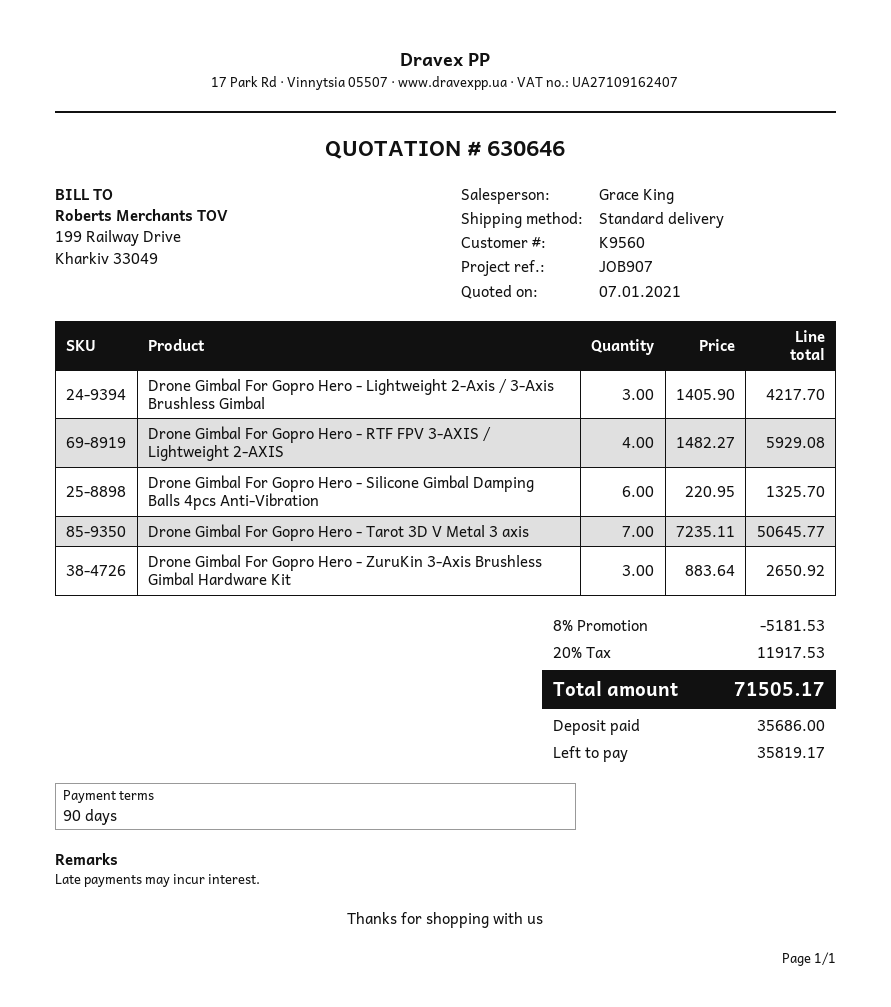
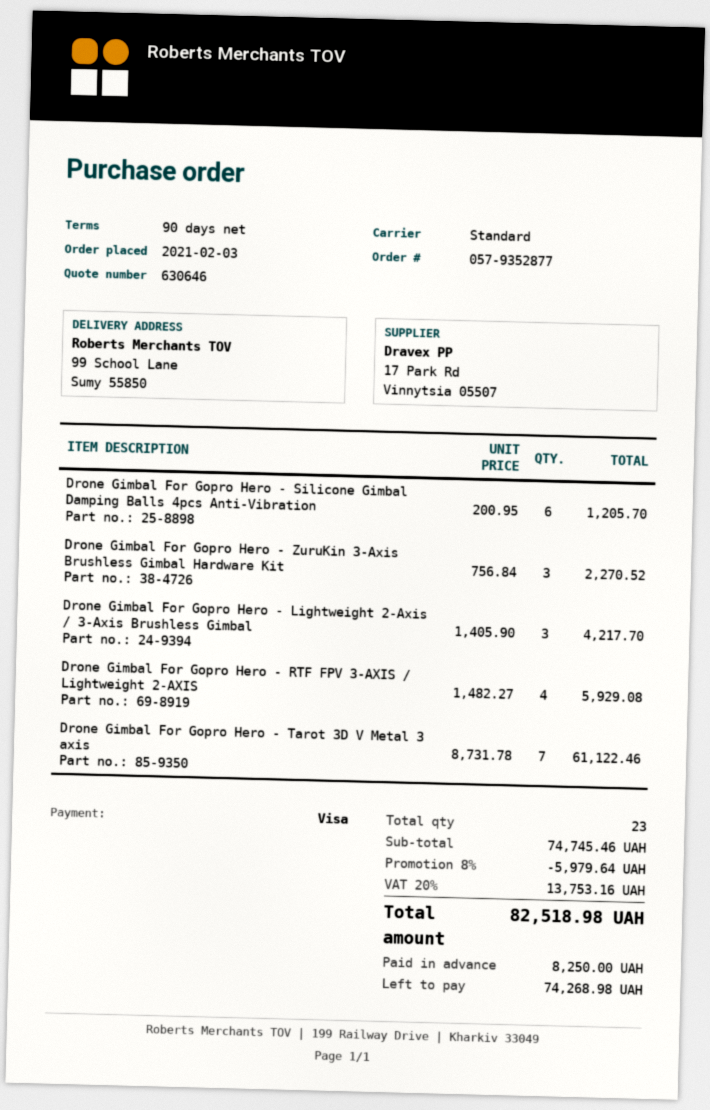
Drone Gimbal For Gopro Hero - Silicone Gimbal Damping Balls 4pcs Anti-Vibration: 6 x 220.95 = 1325.70 -> 6 x 200.95 = 1205.70
Drone Gimbal For Gopro Hero - Tarot 3D V Metal 3 axis: 7 x 7235.11 = 50645.77 -> 7 x 8731.78 = 61122.46
Drone Gimbal For Gopro Hero - ZuruKin 3-Axis Brushless Gimbal Hardware Kit: 3 x 883.64 = 2650.92 -> 3 x 756.84 = 2270.52
discount: 8% = 5181.53 -> 8% = 5979.64
tax: 20% = 11917.53 -> 20% = 13753.16
total: 71505.17 -> 82518.98
deposit: 35686.00 -> 8250.00
balance: 35819.17 -> 74268.98

